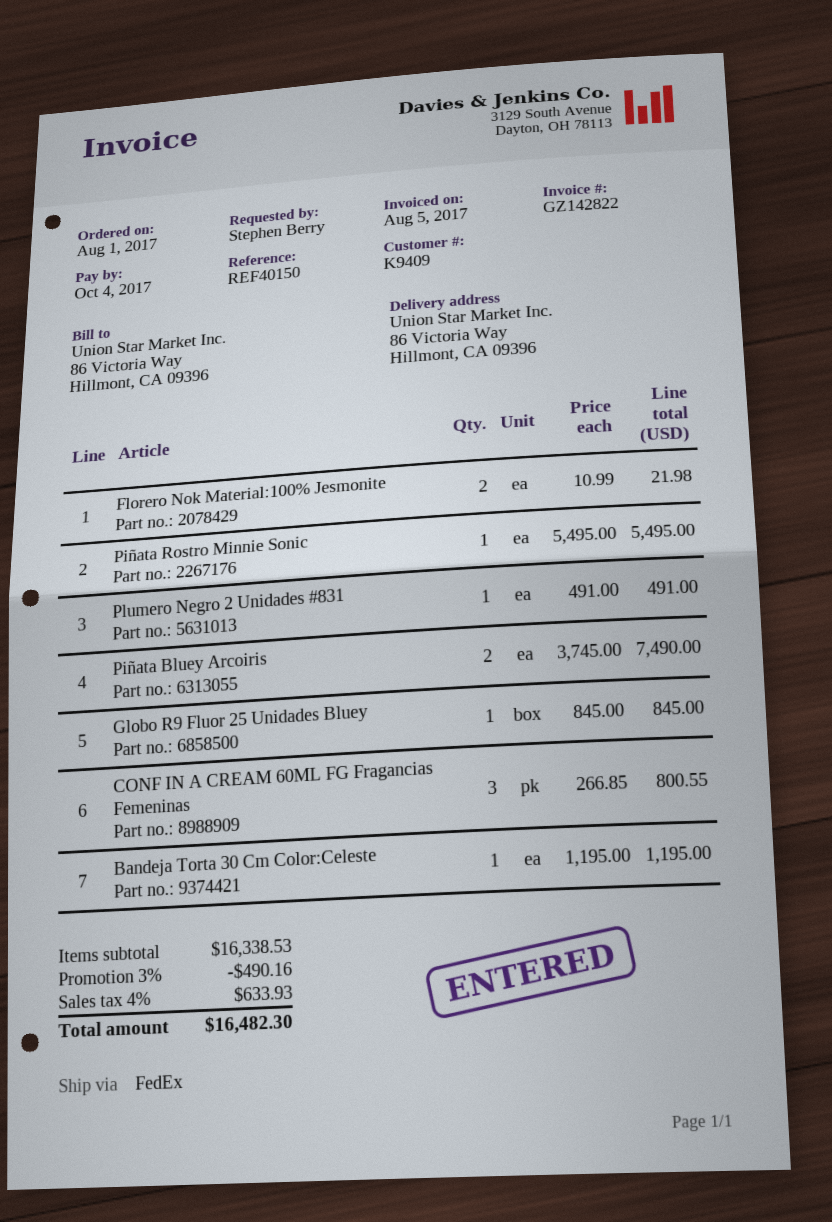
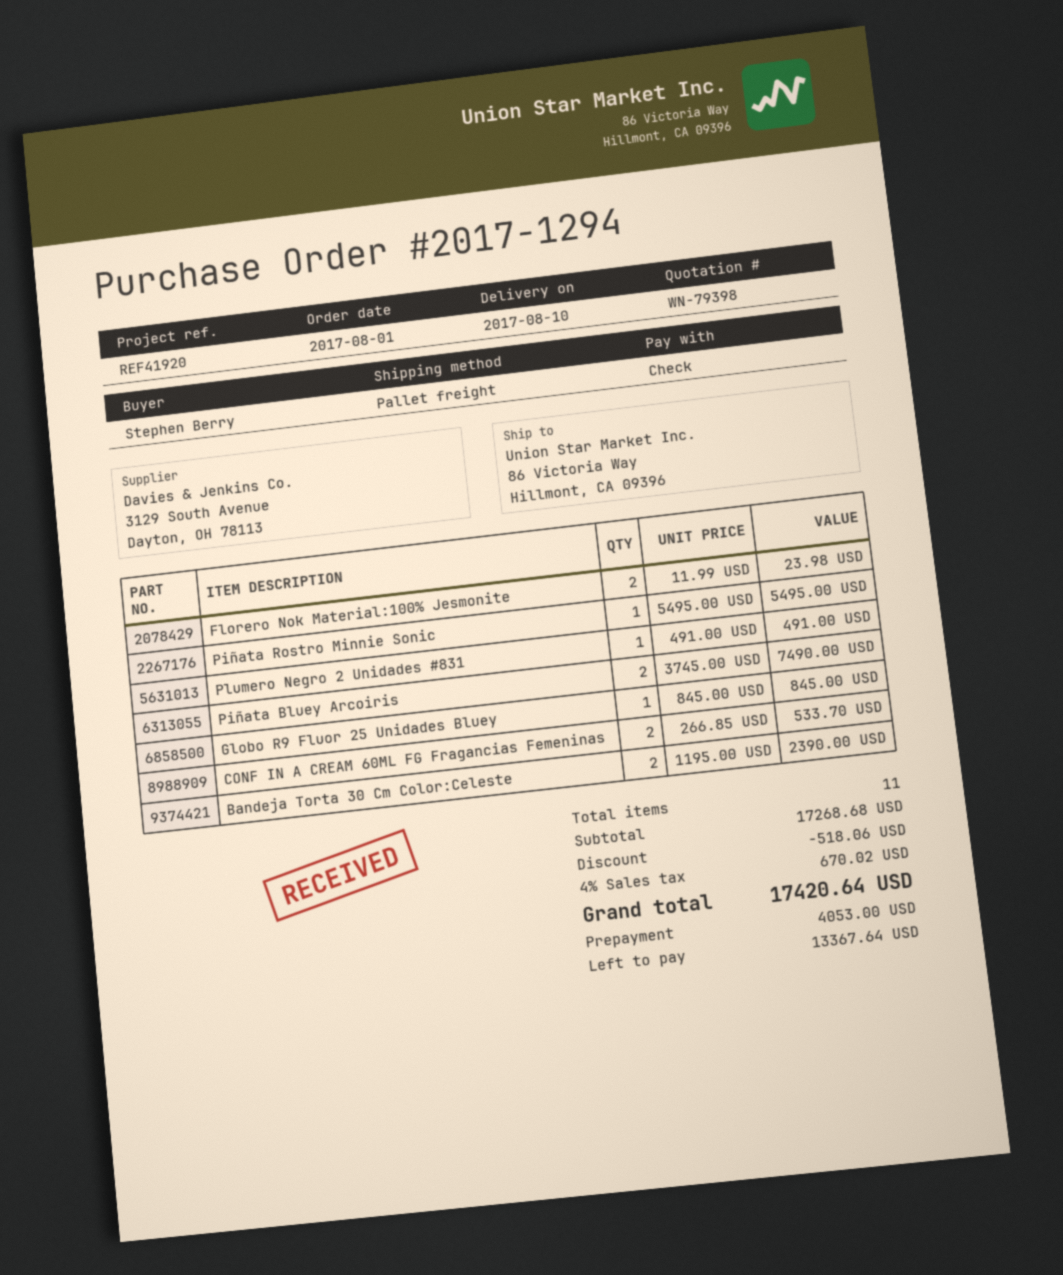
reference: REF40150 -> REF41920
shipping method: FedEx -> pallet freight
Florero Nok Material:100% Jesmonite: 2 x 10.99 = 21.98 -> 2 x 11.99 = 23.98
CONF IN A CREAM 60ML FG Fragancias Femeninas: 3 x 266.85 = 800.55 -> 2 x 266.85 = 533.70
Bandeja Torta 30 Cm Color:Celeste: 1 x 1195.00 = 1195.00 -> 2 x 1195.00 = 2390.00
subtotal: 16338.53 -> 17268.68
discount: 490.16 -> 518.06
tax: 4% = 633.93 -> 4% = 670.02
total: 16482.30 -> 17420.64

